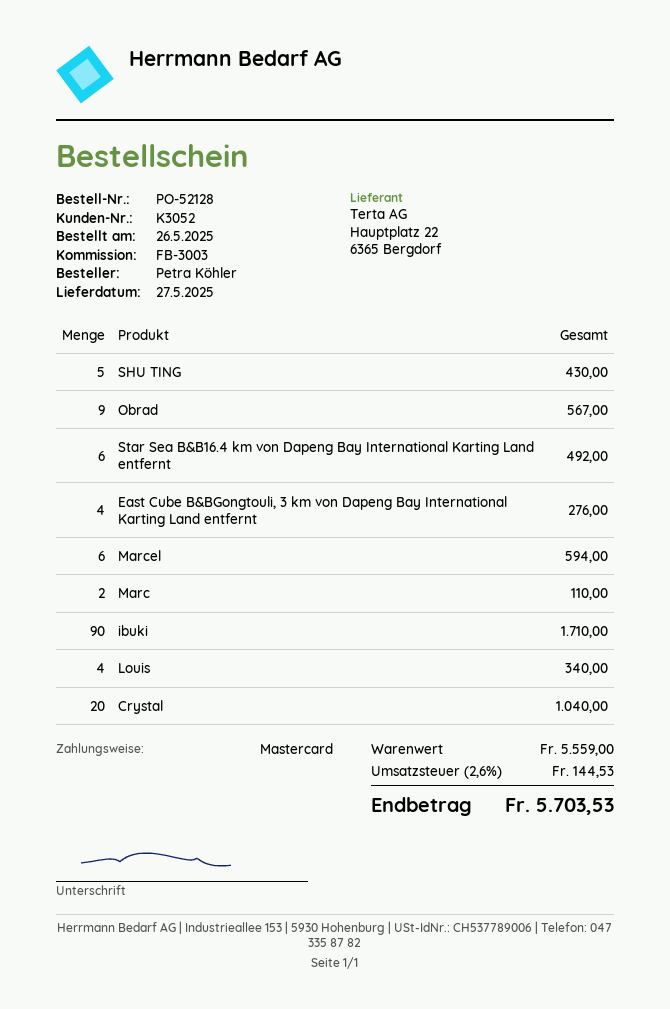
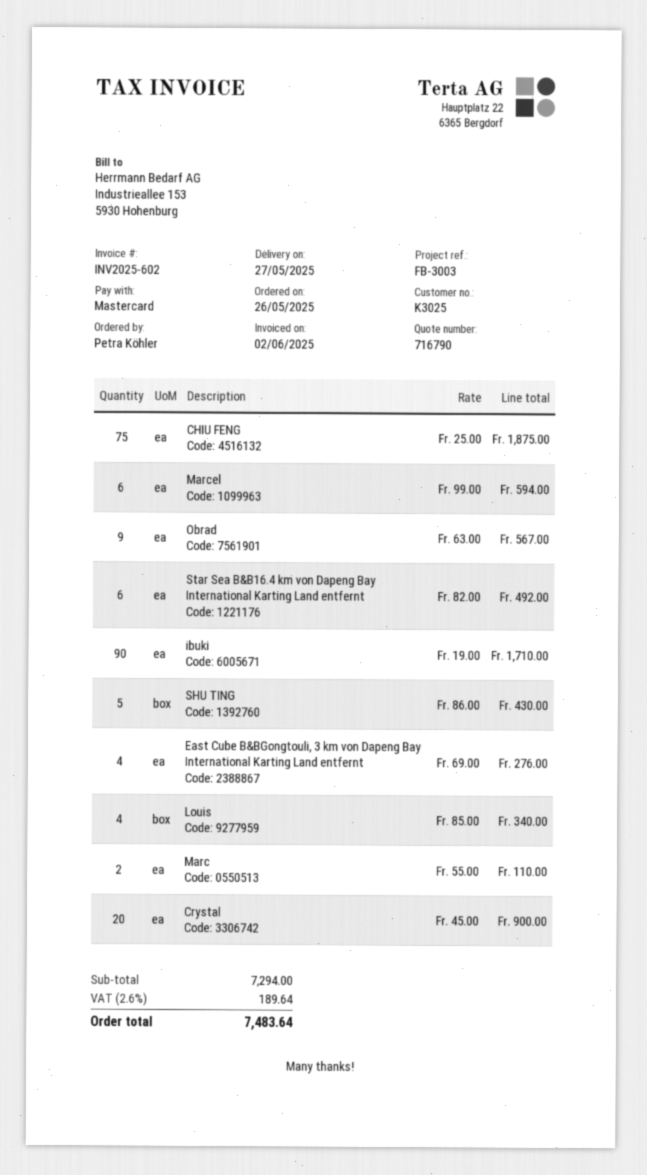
customer number: K3052 -> K3025
Crystal: 20 for 1040.00 -> 20 for 900.00
CHIU FENG: none -> 75 for 1875.00
subtotal: 5559.00 -> 7294.00
tax: 2.6% = 144.53 -> 2.6% = 189.64
total: 5703.53 -> 7483.64

